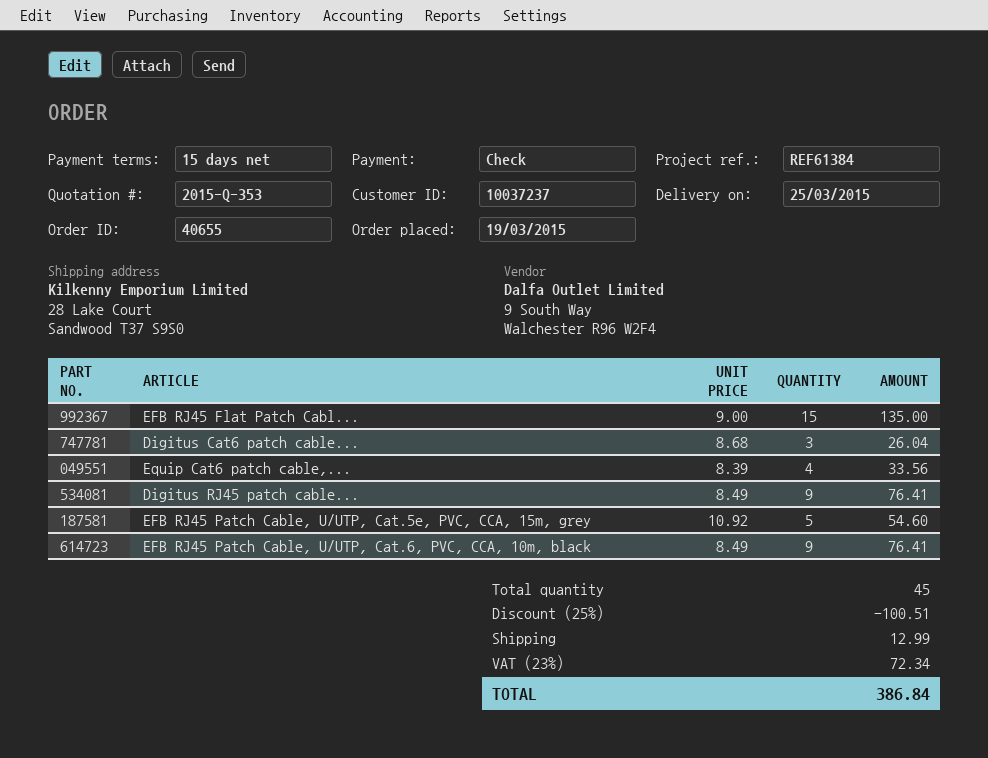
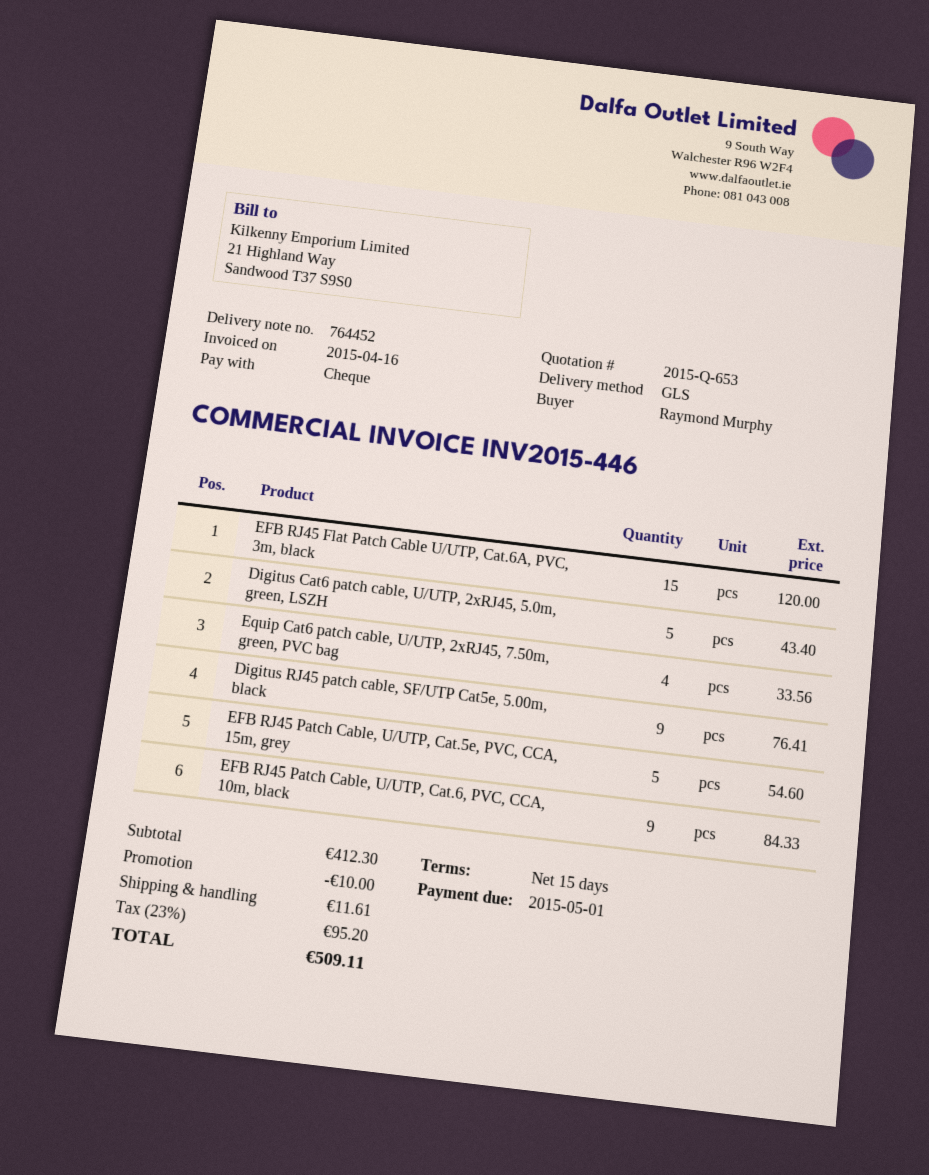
quote number: 2015-Q-353 -> 2015-Q-653
EFB RJ45 Flat Patch Cabl...: 15 for 135.00 -> 15 for 120.00
Digitus Cat6 patch cable...: 3 for 26.04 -> 5 for 43.40
EFB RJ45 Patch Cable, U/UTP, Cat.6, PVC, CCA, 10m, black: 9 for 76.41 -> 9 for 84.33
discount: 100.51 -> 10.00
shipping: 12.99 -> 11.61
tax: 23% = 72.34 -> 23% = 95.20
total: 386.84 -> 509.11

